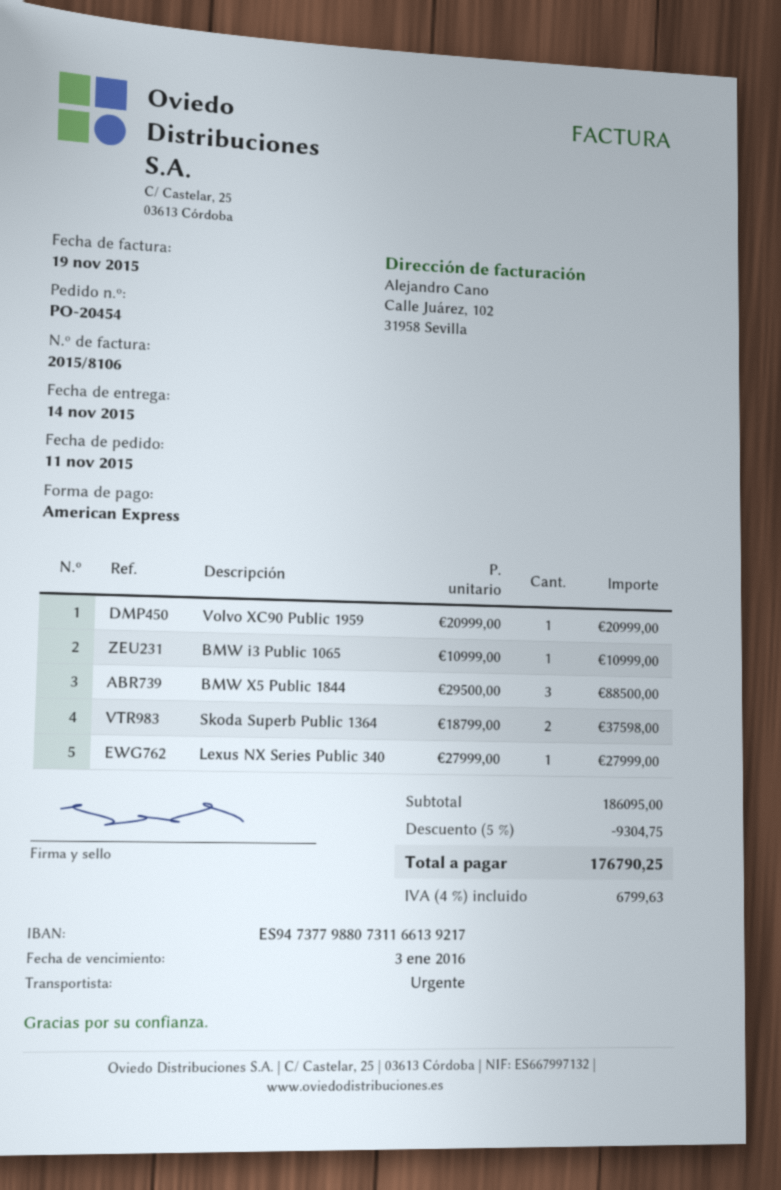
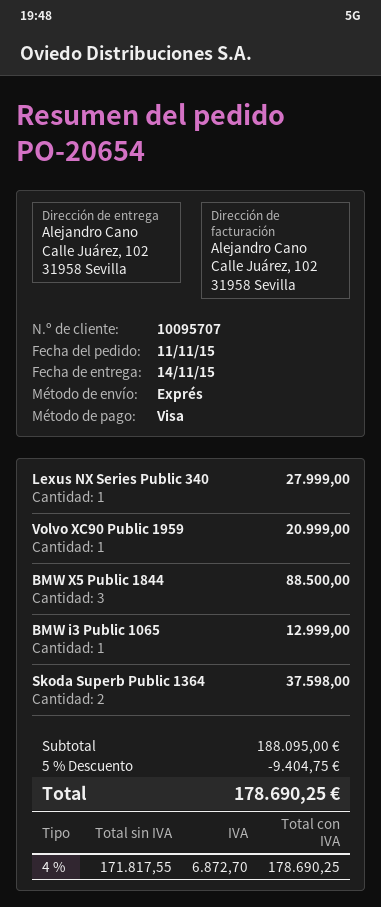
order number: PO-20454 -> PO-20654
payment method: American Express -> Visa
BMW i3 Public 1065: 1 for 10999.00 -> 1 for 12999.00
subtotal: 186095.00 -> 188095.00
discount: 5% = 9304.75 -> 5% = 9404.75
tax: 4% = 6799.63 -> 4% = 6872.70
total: 176790.25 -> 178690.25

